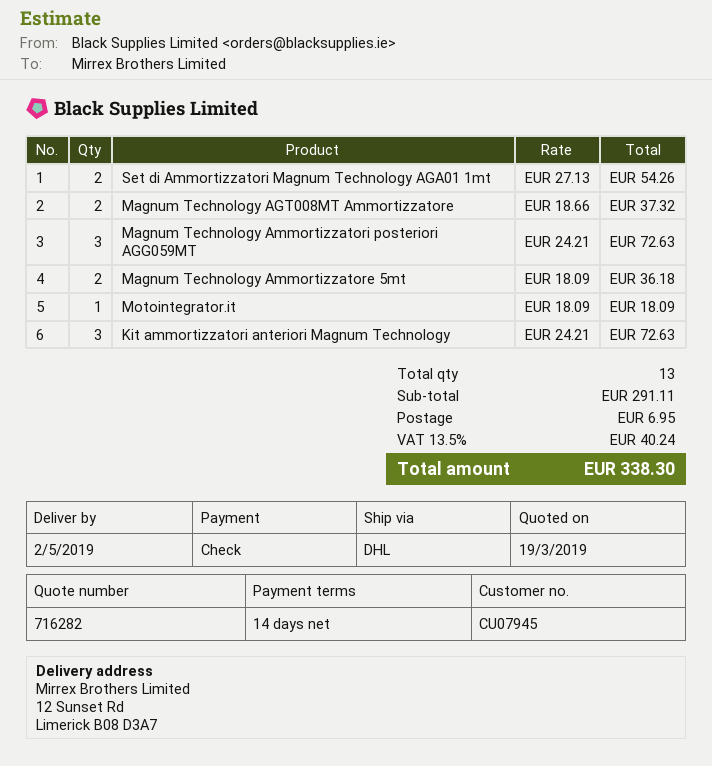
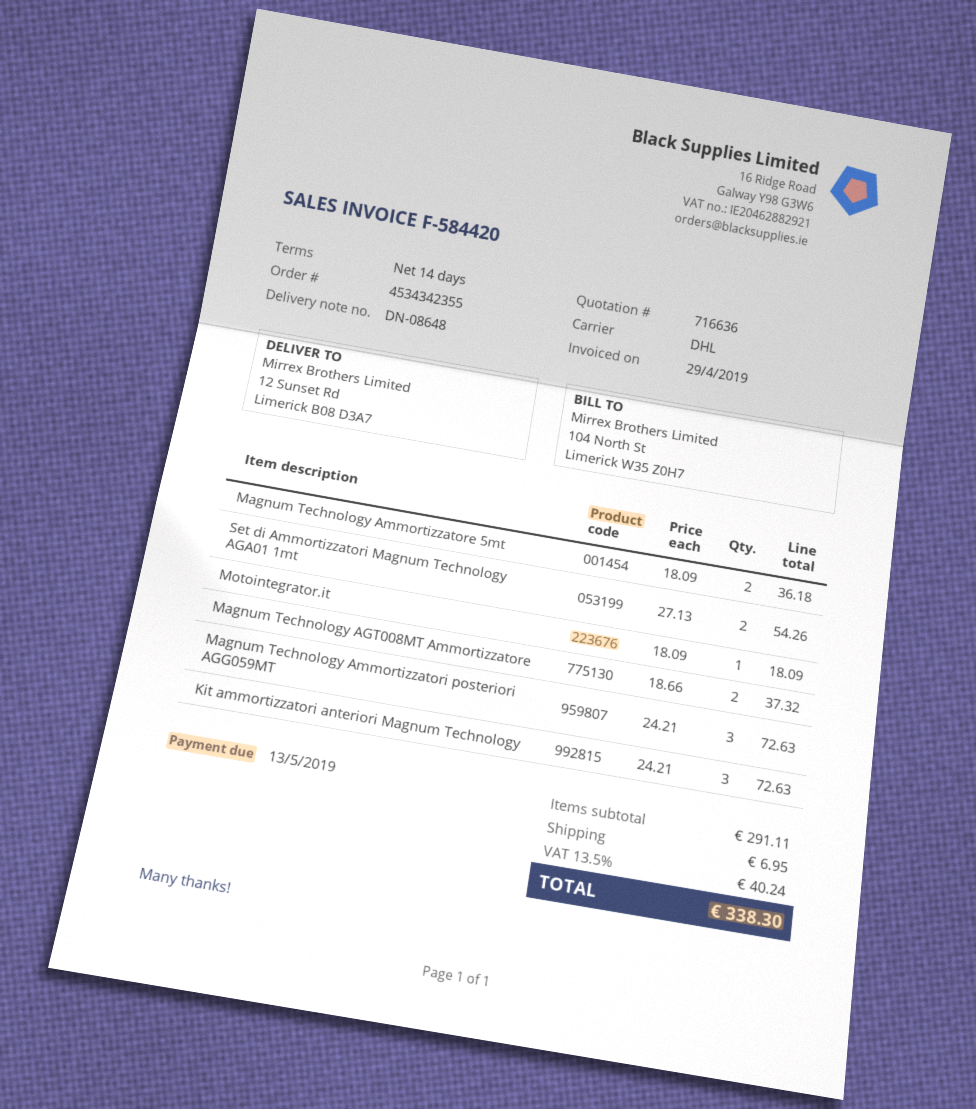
quote number: 716282 -> 716636

